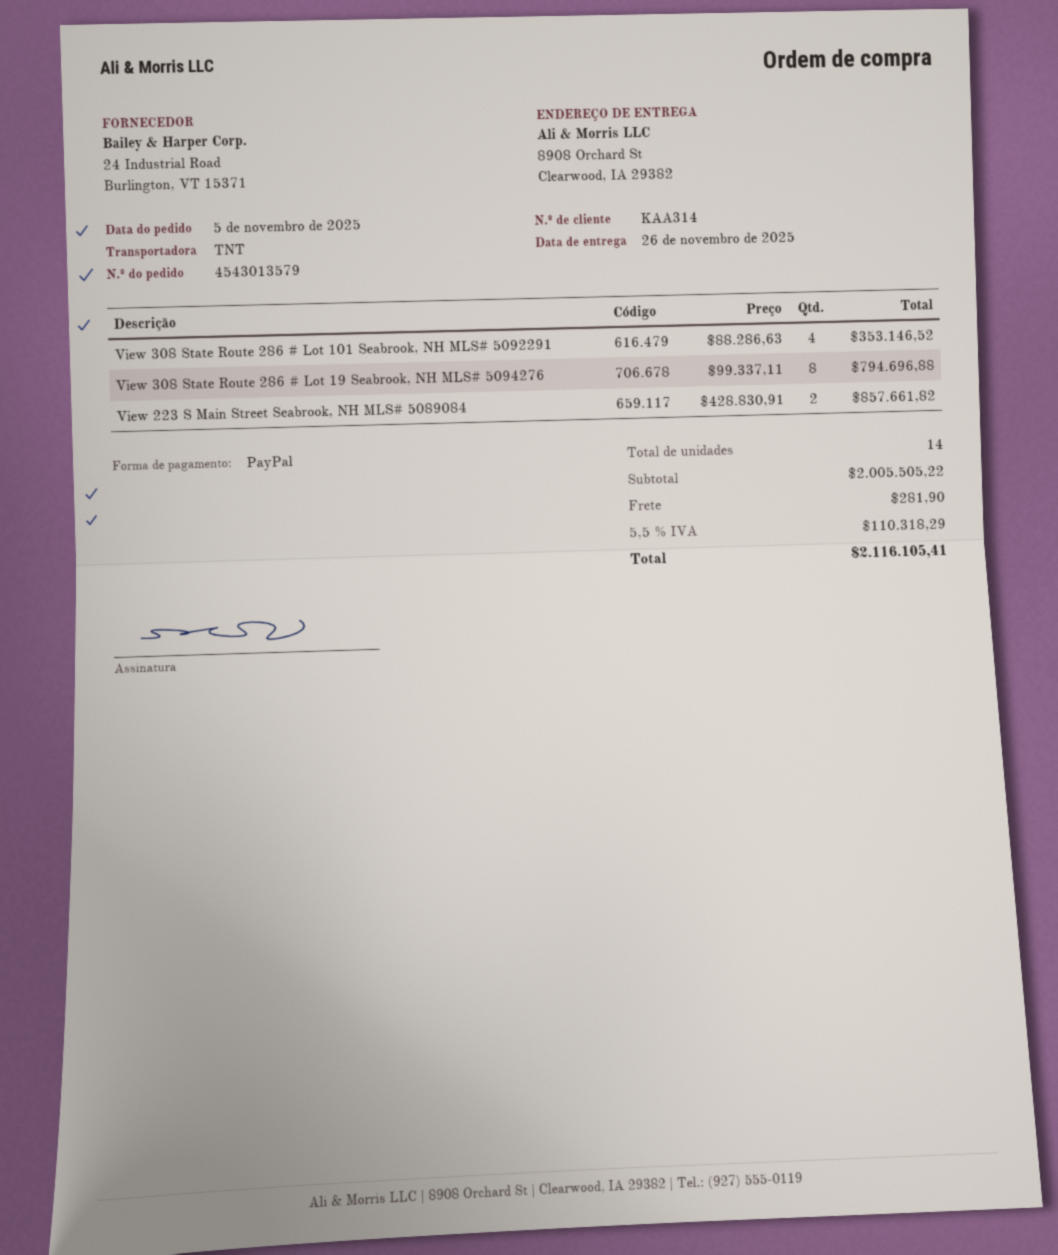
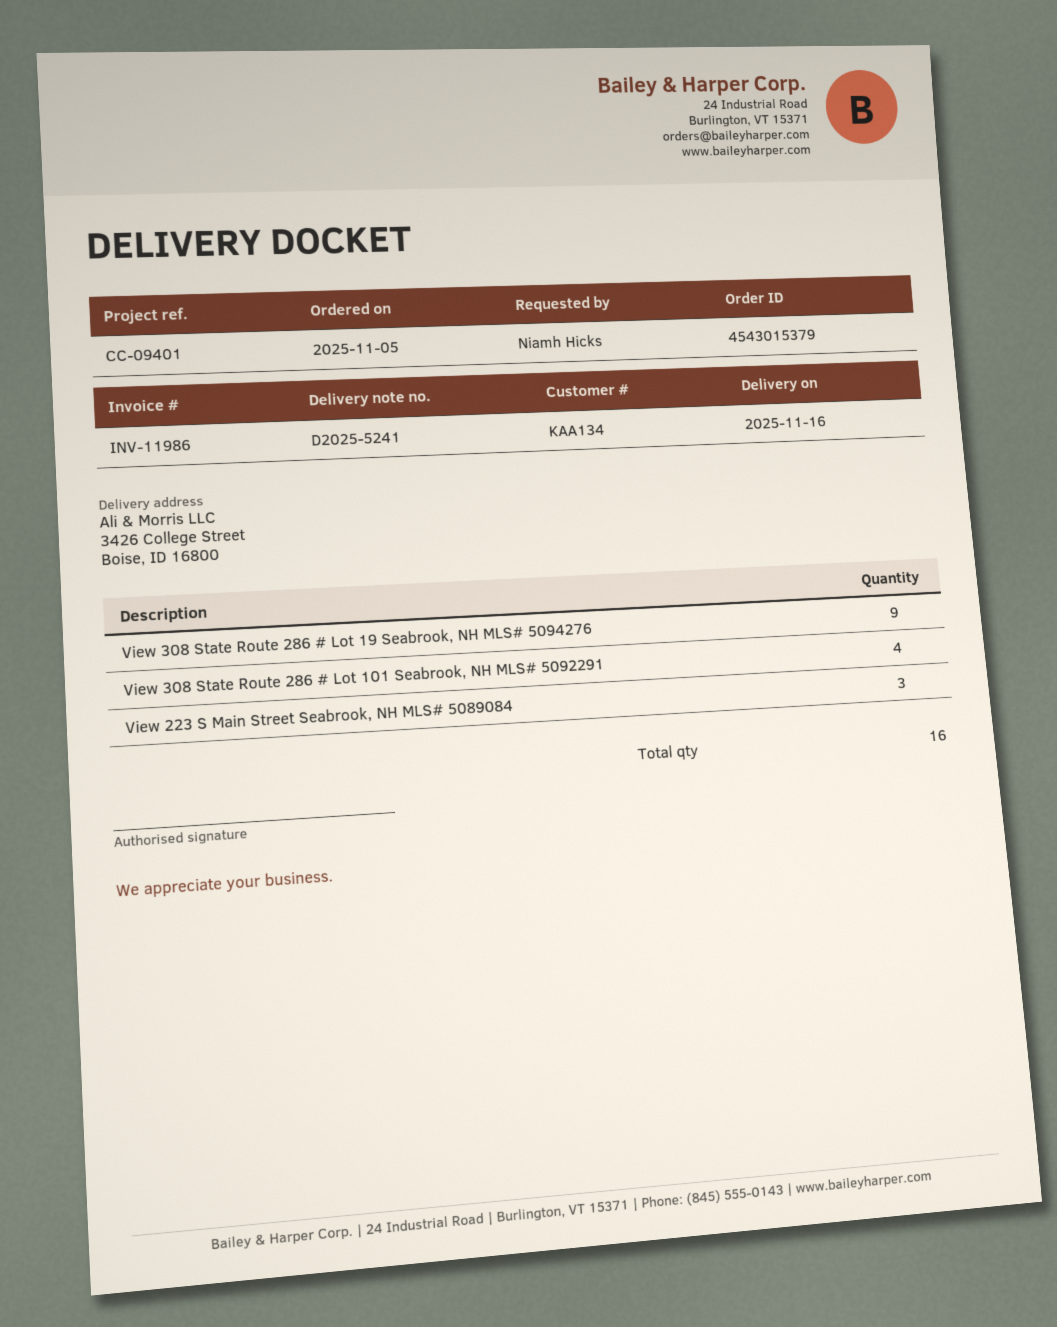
order number: 4543013579 -> 4543015379
delivery date: 2025-11-26 -> 2025-11-16
customer number: KAA314 -> KAA134
ship to: 8908 Orchard St, Clearwood, IA 29382 -> 3426 College Street, Boise, ID 16800
View 308 State Route 286 # Lot 19 Seabrook, NH MLS# 5094276: 8 -> 9
View 223 S Main Street Seabrook, NH MLS# 5089084: 2 -> 3
total quantity: 14 -> 16

